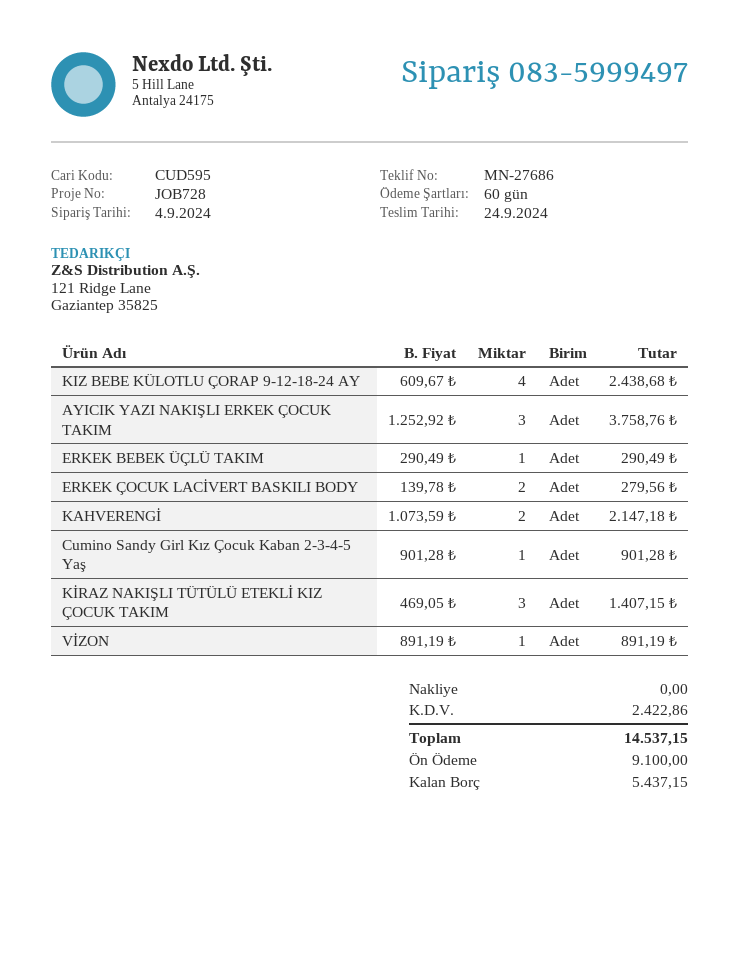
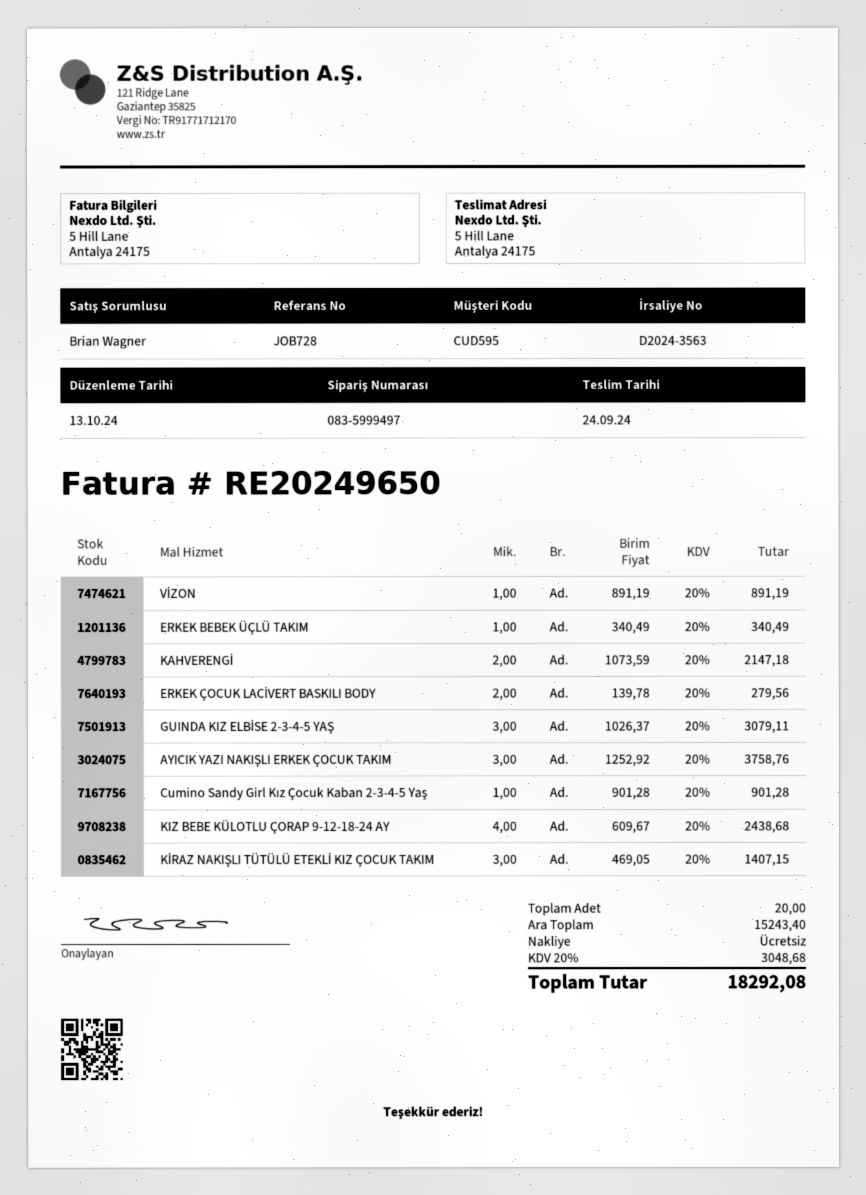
ERKEK BEBEK ÜÇLÜ TAKIM: 1 x 290.49 = 290.49 -> 1 x 340.49 = 340.49
GUINDA KIZ ELBİSE 2-3-4-5 YAŞ: none -> 3 x 1026.37 = 3079.11
tax: 2422.86 -> 3048.68
total: 14537.15 -> 18292.08

